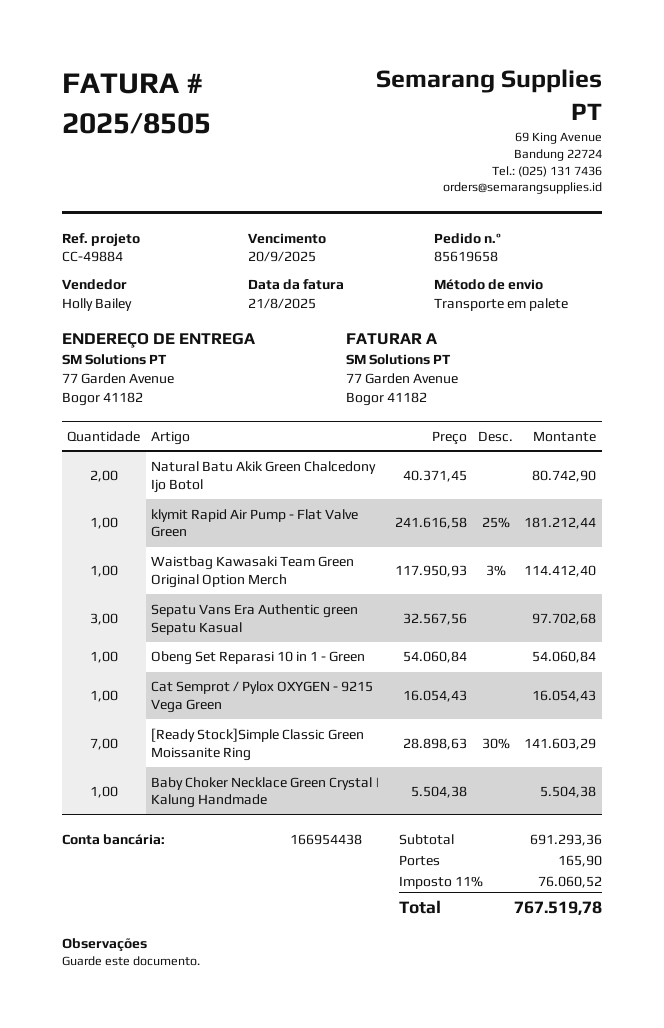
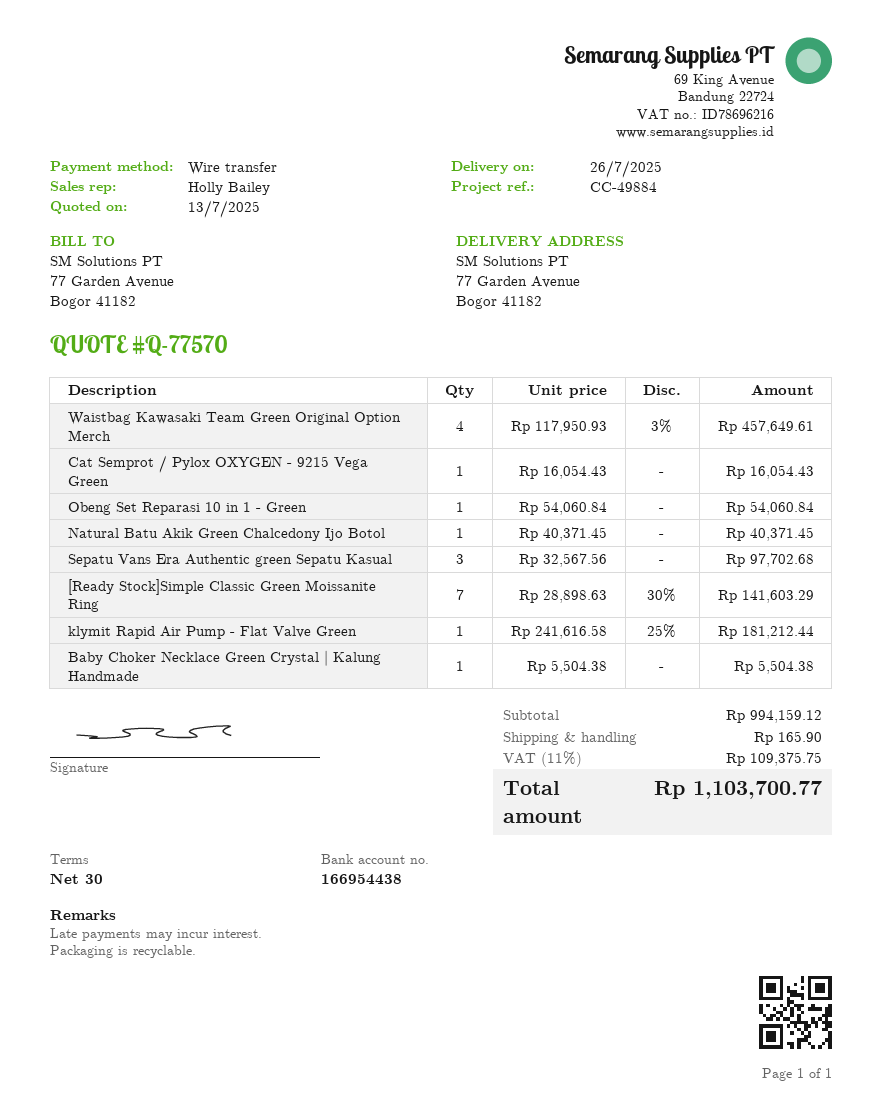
Natural Batu Akik Green Chalcedony Ijo Botol: 2 x 40371.45 = 80742.90 -> 1 x 40371.45 = 40371.45
Waistbag Kawasaki Team Green Original Option Merch: 1 x 117950.93 - 3% = 114412.40 -> 4 x 117950.93 - 3% = 457649.61
subtotal: 691293.36 -> 994159.12
tax: 11% = 76060.52 -> 11% = 109375.75
total: 767519.78 -> 1103700.77

